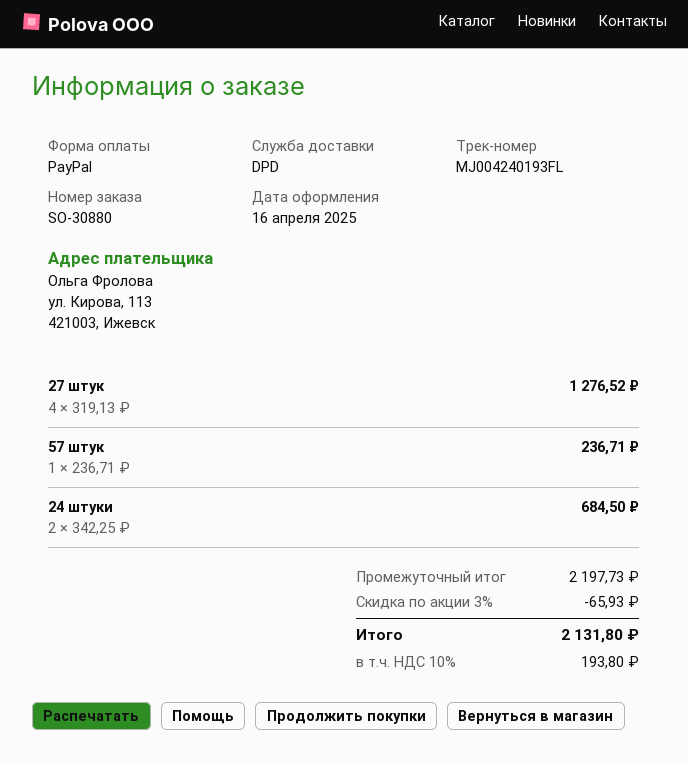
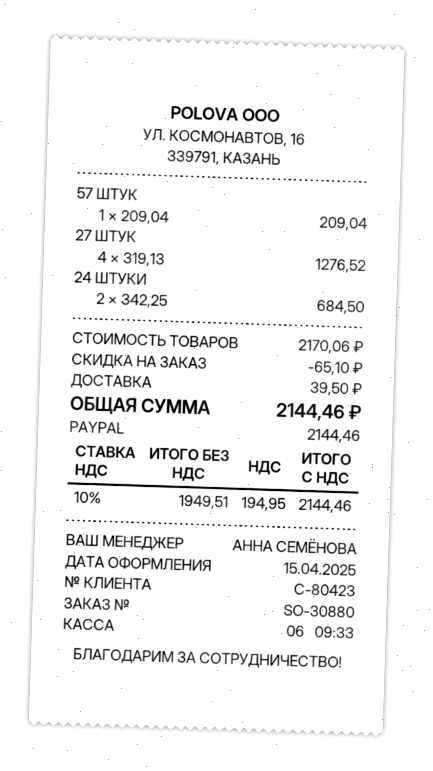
order date: 2025-04-16 -> 2025-04-15
57 штук: 1 x 236.71 = 236.71 -> 1 x 209.04 = 209.04
subtotal: 2197.73 -> 2170.06
discount: 65.93 -> 65.10
shipping: none -> 39.50
tax: 10% = 193.80 -> 10% = 194.95
total: 2131.80 -> 2144.46

